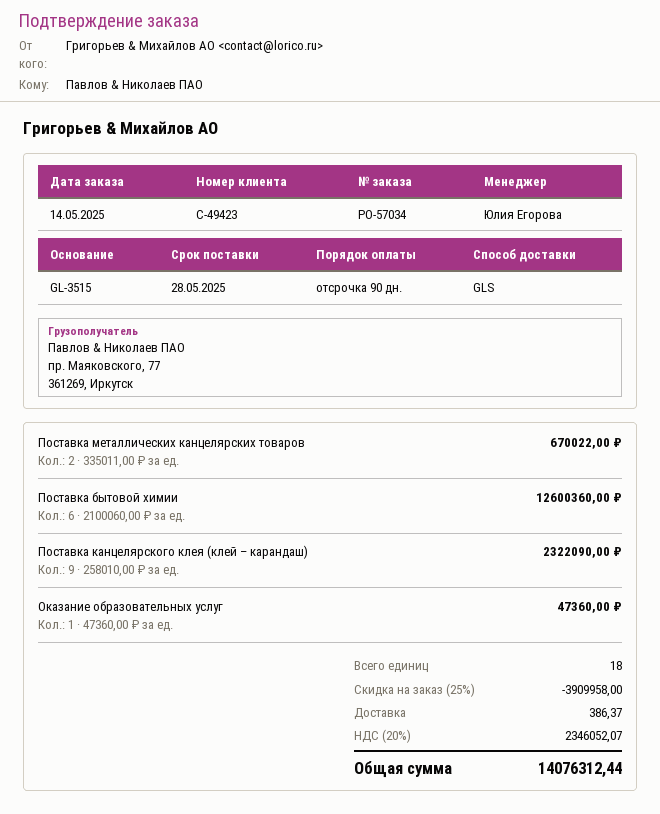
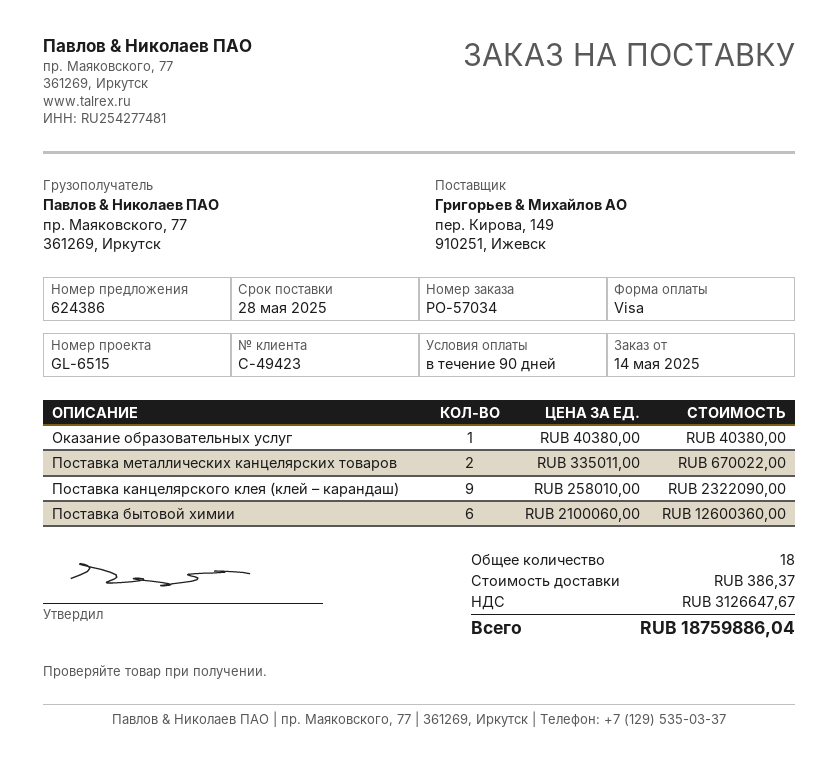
reference: GL-3515 -> GL-6515
Оказание образовательных услуг: 1 x 47360.00 = 47360.00 -> 1 x 40380.00 = 40380.00
discount: 25% = 3909958.00 -> none
tax: 2346052.07 -> 3126647.67
total: 14076312.44 -> 18759886.04

